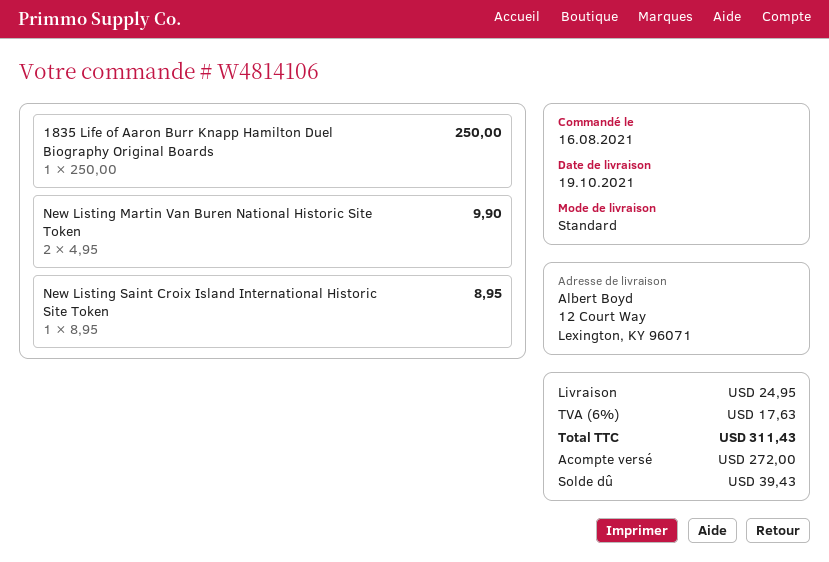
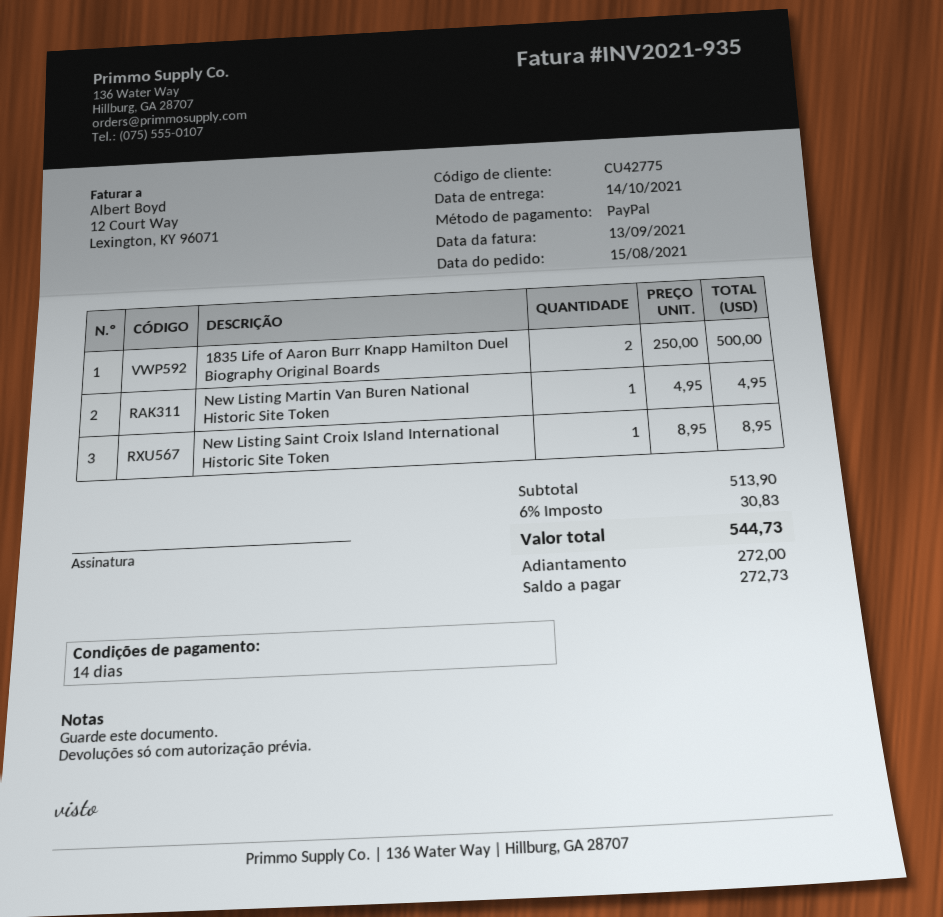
order date: 2021-08-16 -> 2021-08-15
delivery date: 2021-10-19 -> 2021-10-14
1835 Life of Aaron Burr Knapp Hamilton Duel Biography Original Boards: 1 x 250.00 = 250.00 -> 2 x 250.00 = 500.00
New Listing Martin Van Buren National Historic Site Token: 2 x 4.95 = 9.90 -> 1 x 4.95 = 4.95
shipping: 24.95 -> none
tax: 6% = 17.63 -> 6% = 30.83
total: 311.43 -> 544.73
balance: 39.43 -> 272.73

